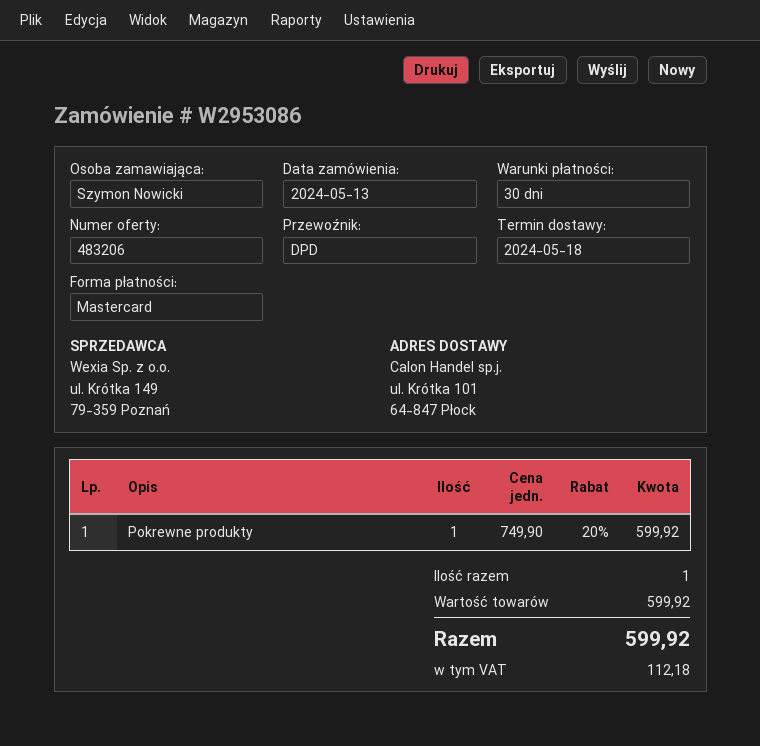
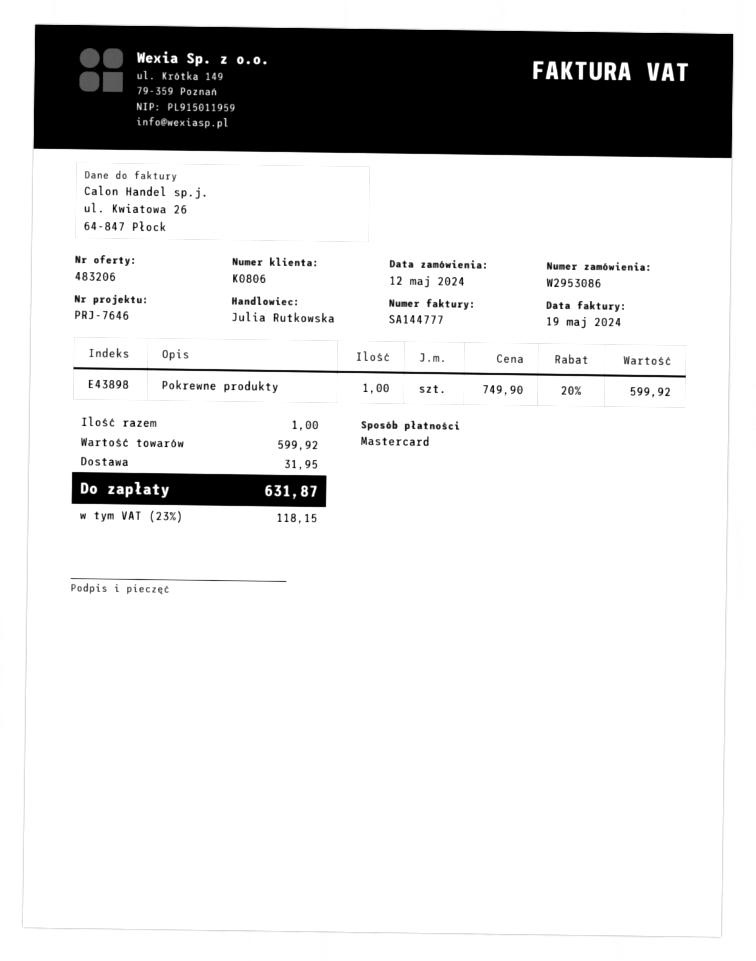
order date: 2024-05-13 -> 2024-05-12
shipping: none -> 31.95
tax: 112.18 -> 118.15
total: 599.92 -> 631.87

